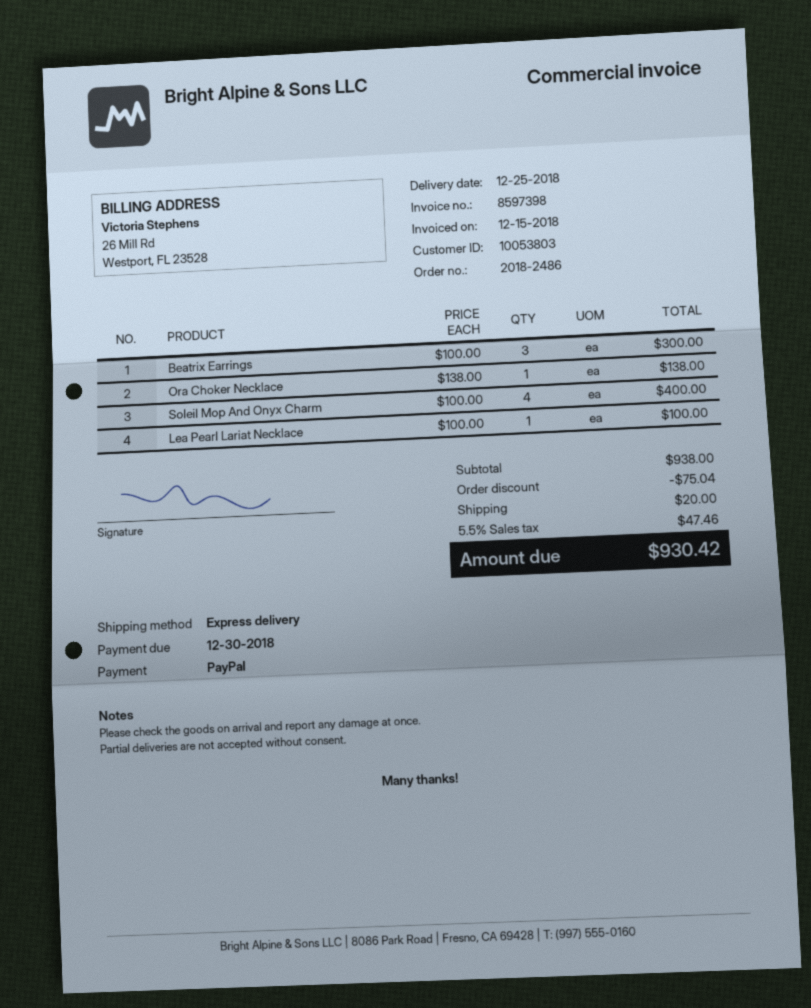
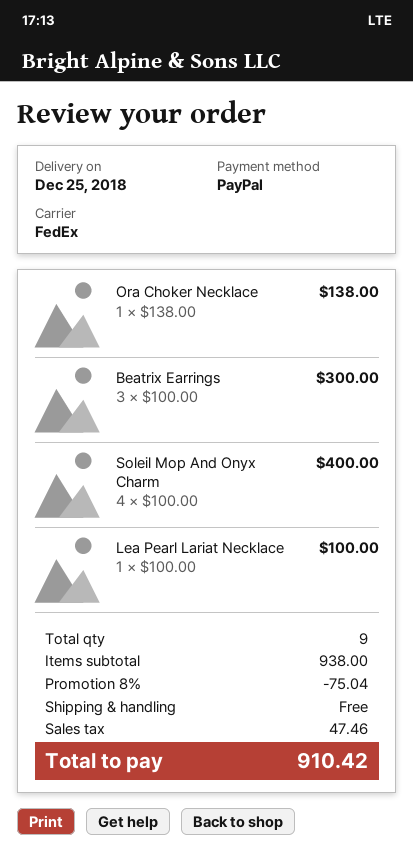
shipping method: express -> FedEx
shipping: 20.00 -> 0.00
total: 930.42 -> 910.42

